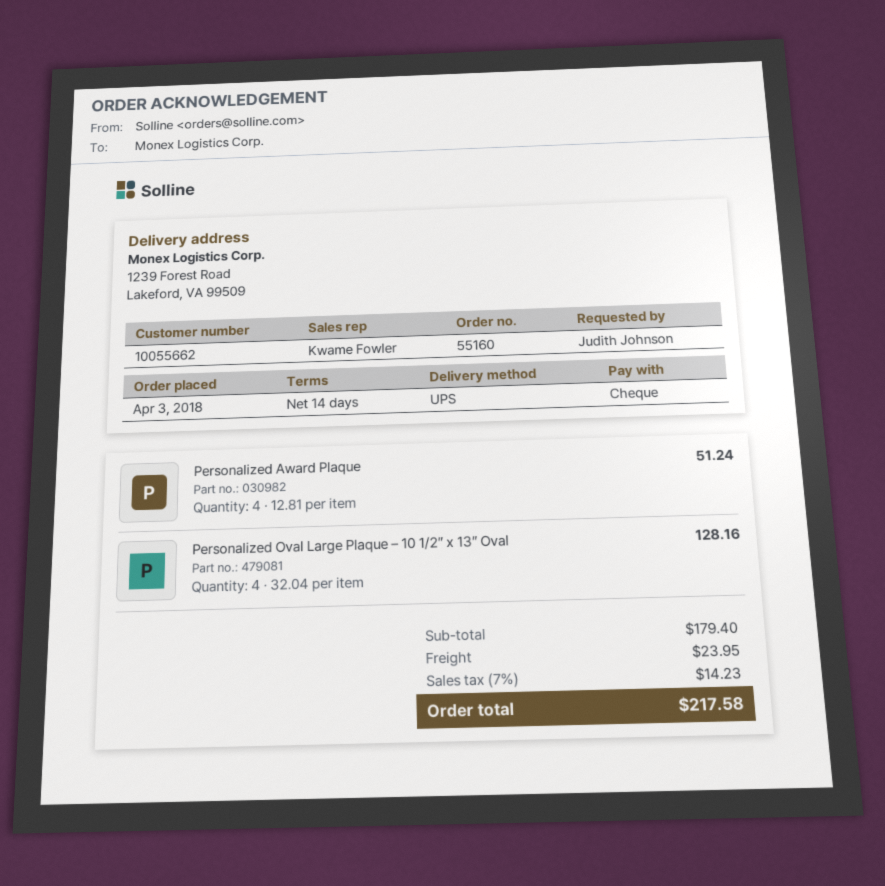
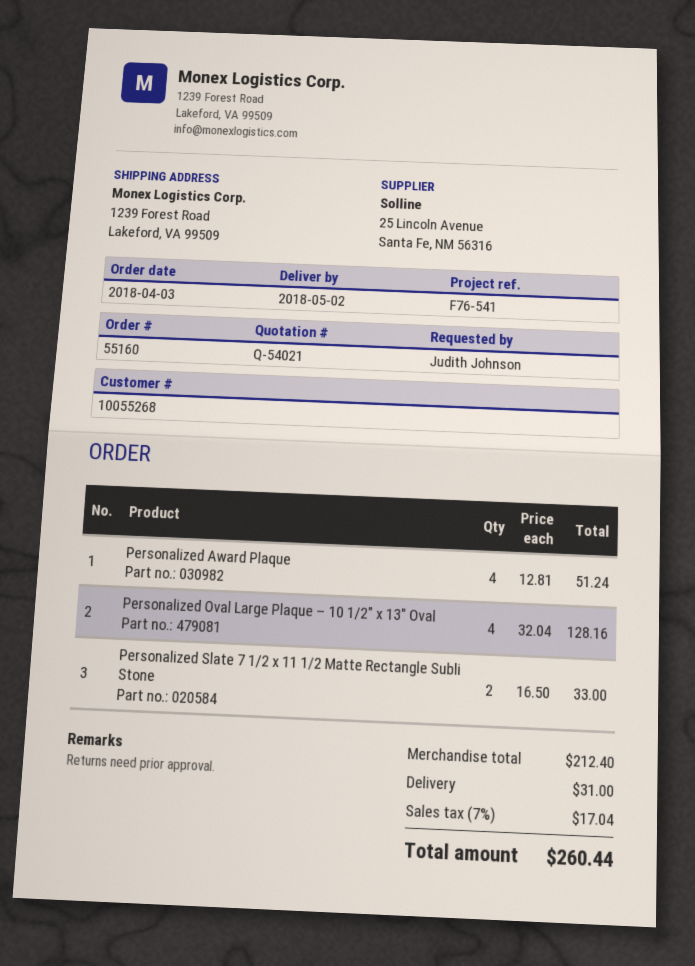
customer number: 10055662 -> 10055268
Personalized Slate 7 1/2 x 11 1/2 Matte Rectangle Subli Stone: none -> 2 x 16.50 = 33.00
subtotal: 179.40 -> 212.40
shipping: 23.95 -> 31.00
tax: 7% = 14.23 -> 7% = 17.04
total: 217.58 -> 260.44

